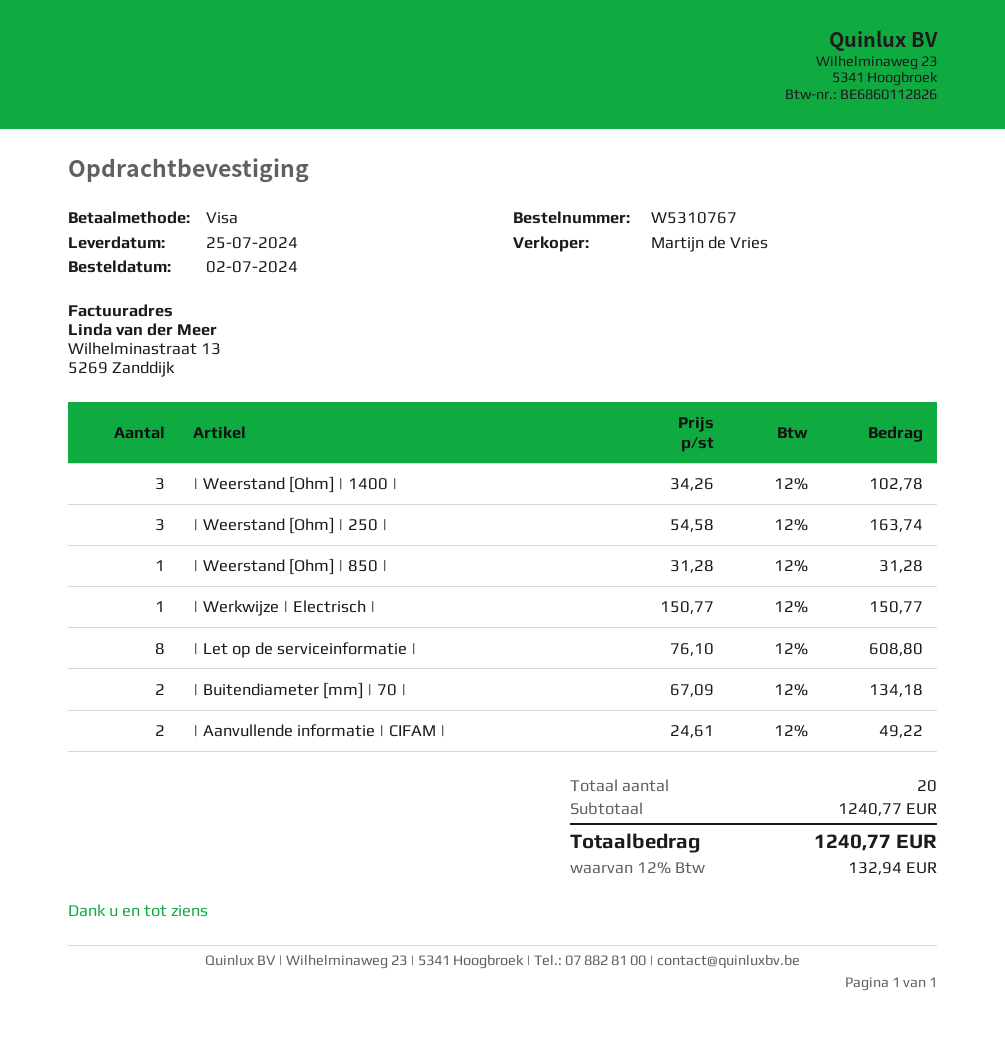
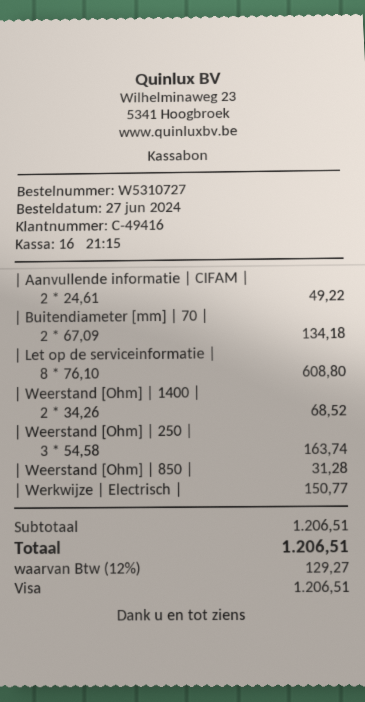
order number: W5310767 -> W5310727
order date: 2024-07-02 -> 2024-06-27
| Weerstand [Ohm] | 1400 |: 3 x 34.26 = 102.78 -> 2 x 34.26 = 68.52
subtotal: 1240.77 -> 1206.51
tax: 12% = 132.94 -> 12% = 129.27
total: 1240.77 -> 1206.51

